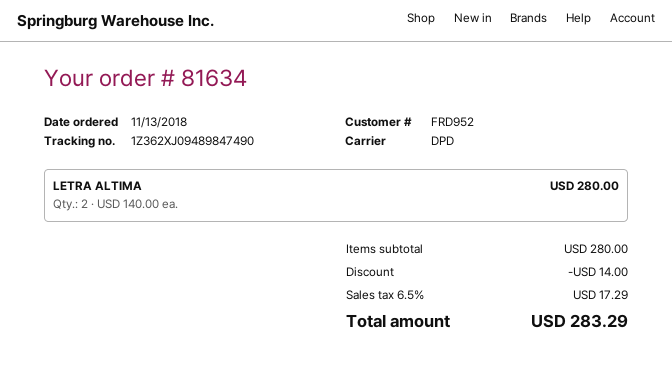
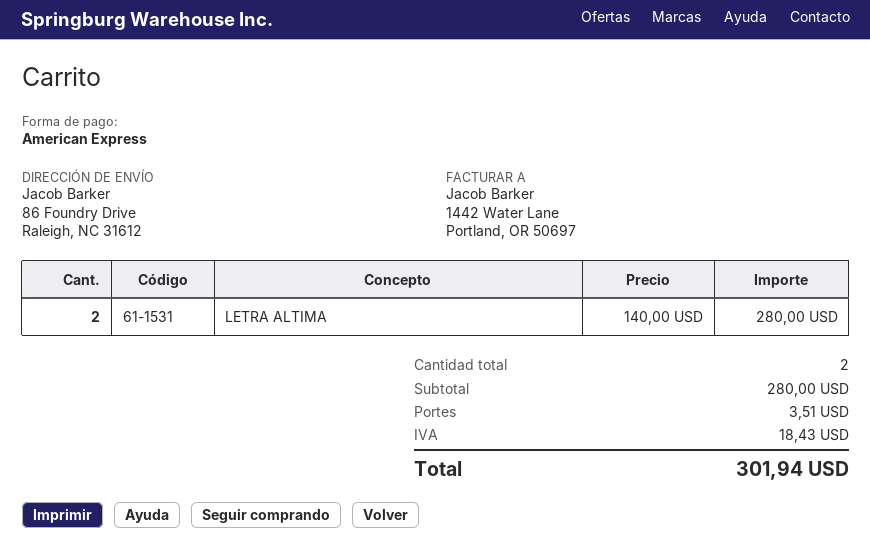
discount: 14.00 -> none
shipping: none -> 3.51
tax: 17.29 -> 18.43
total: 283.29 -> 301.94

